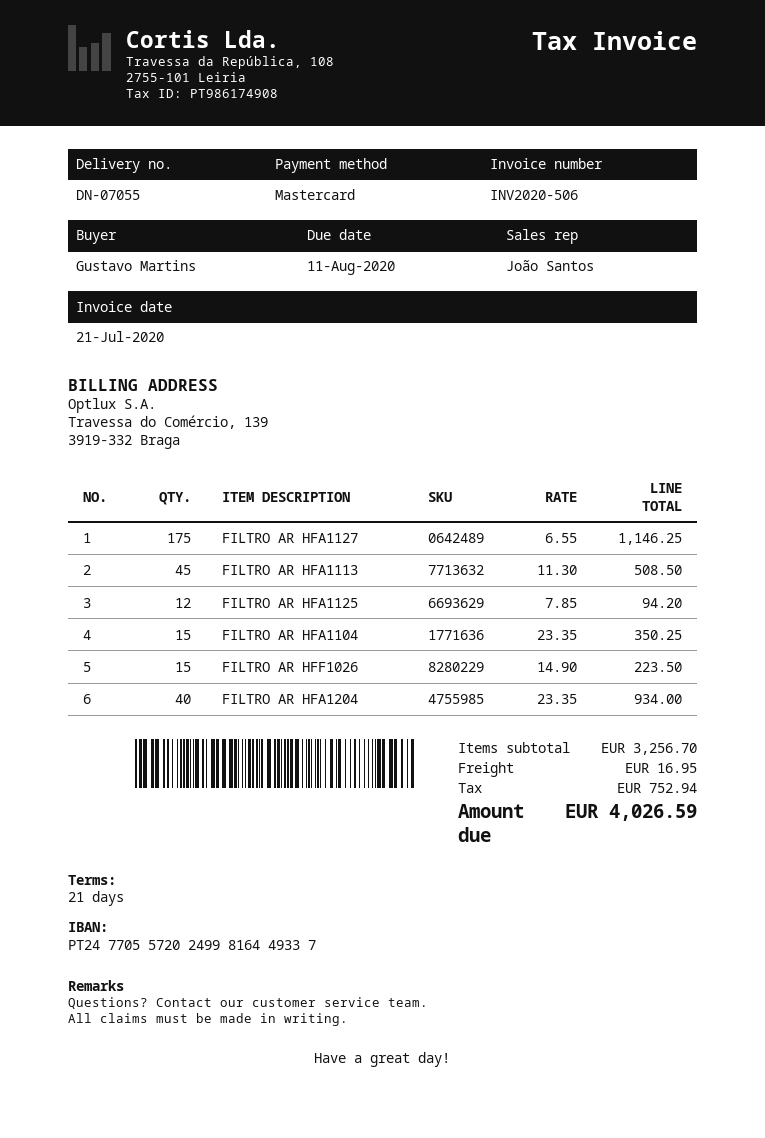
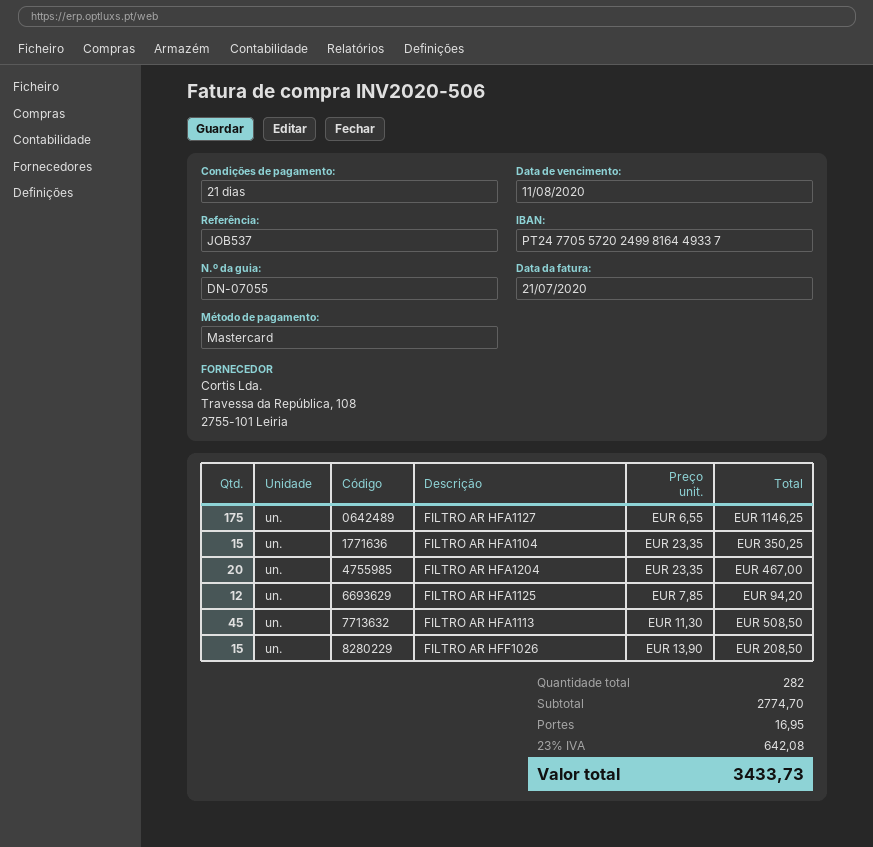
FILTRO AR HFF1026: 15 x 14.90 = 223.50 -> 15 x 13.90 = 208.50
FILTRO AR HFA1204: 40 x 23.35 = 934.00 -> 20 x 23.35 = 467.00
subtotal: 3256.70 -> 2774.70
tax: 752.94 -> 642.08
total: 4026.59 -> 3433.73

